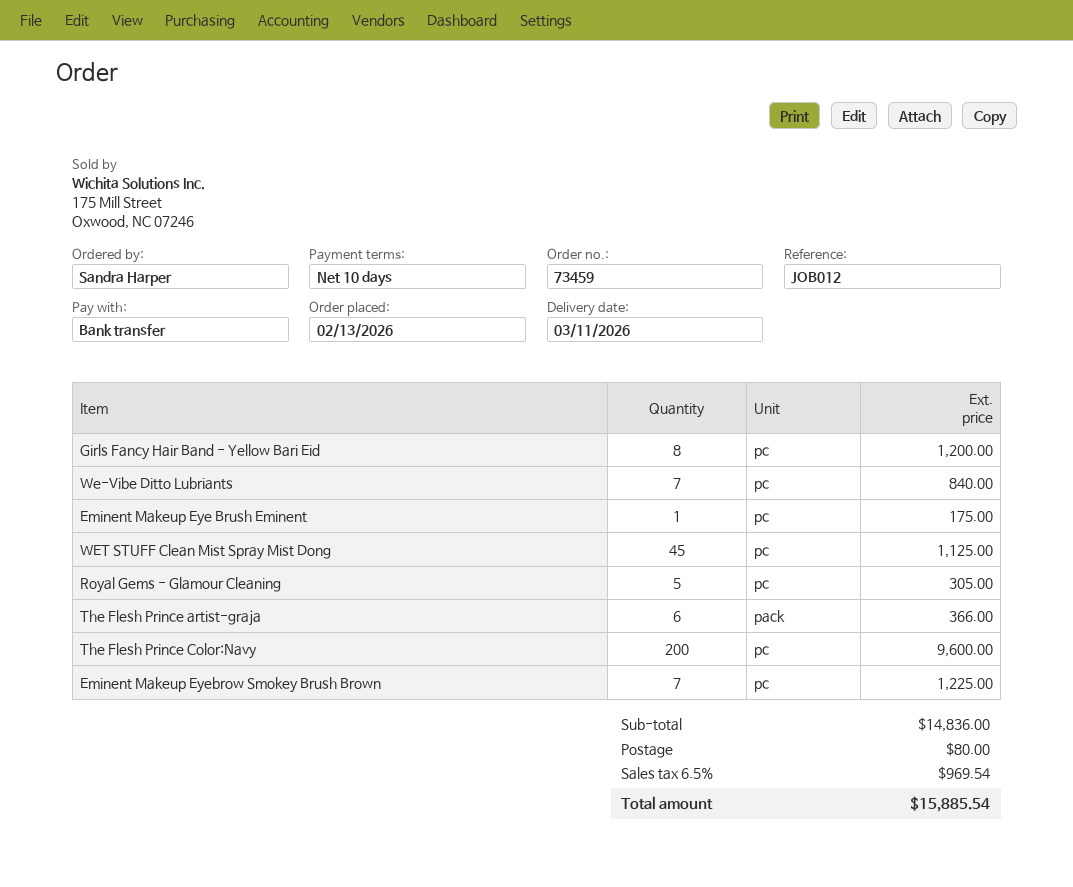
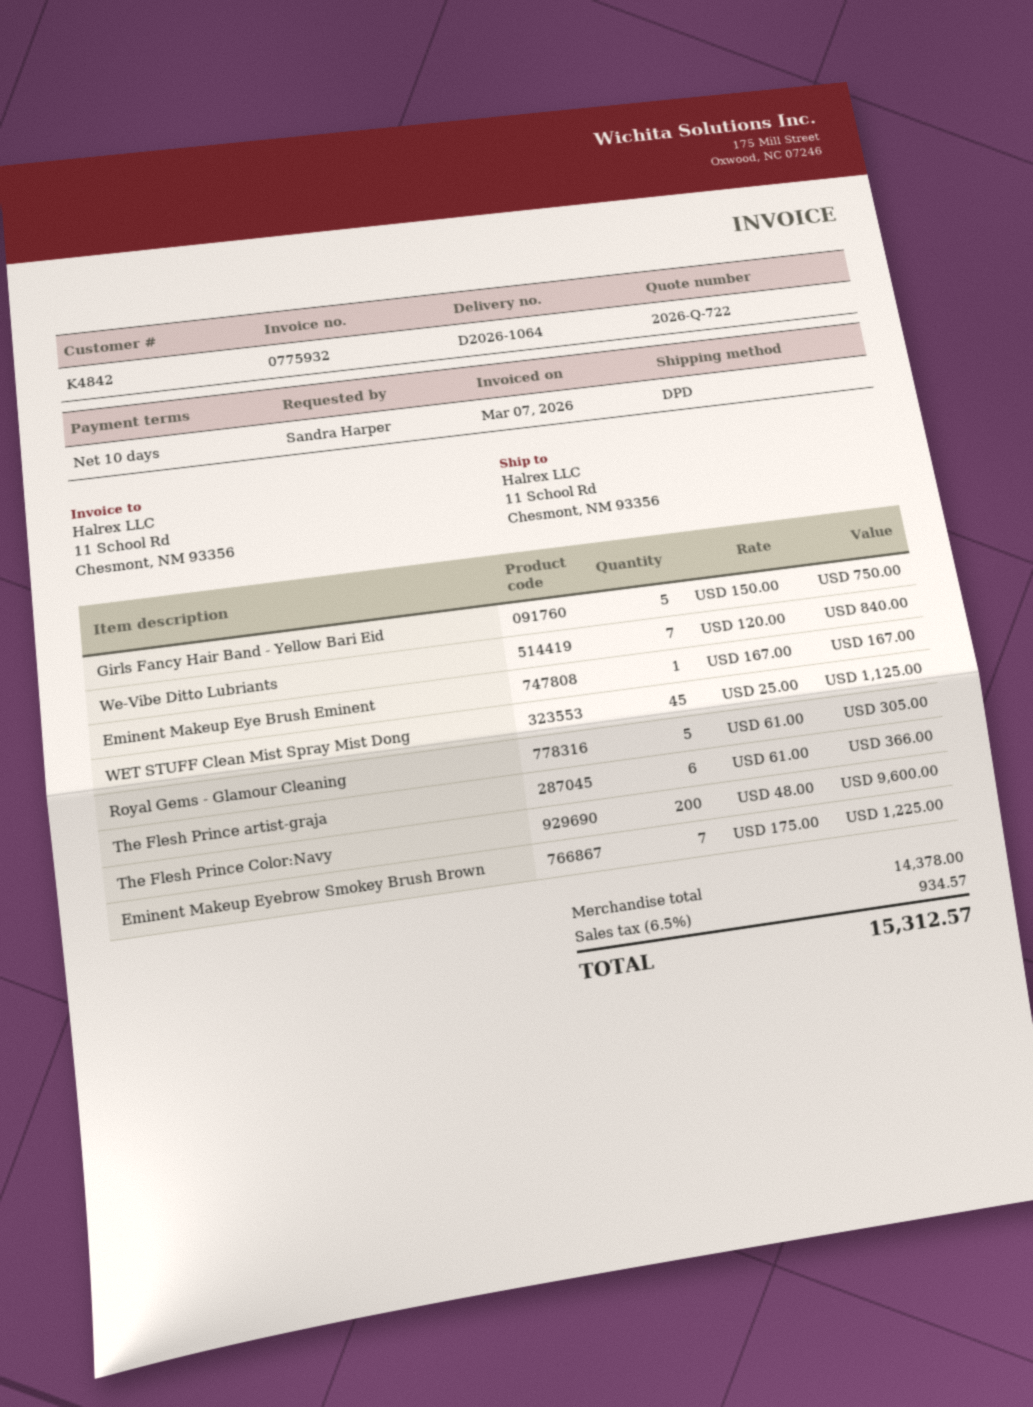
Girls Fancy Hair Band - Yellow Bari Eid: 8 for 1200.00 -> 5 for 750.00
Eminent Makeup Eye Brush Eminent: 1 for 175.00 -> 1 for 167.00
subtotal: 14836.00 -> 14378.00
shipping: 80.00 -> none
tax: 6.5% = 969.54 -> 6.5% = 934.57
total: 15885.54 -> 15312.57

